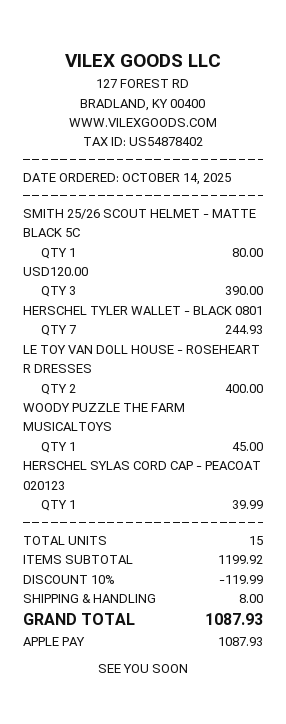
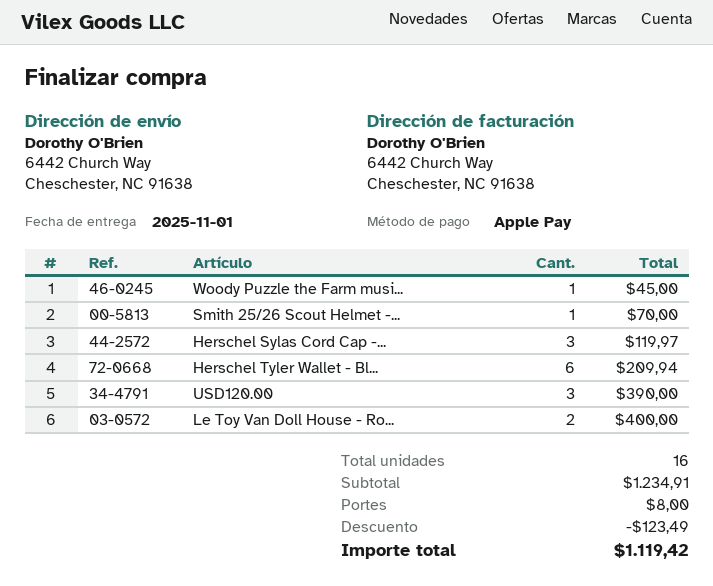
SMITH 25/26 SCOUT HELMET - MATTE BLACK 5C: 1 for 80.00 -> 1 for 70.00
HERSCHEL TYLER WALLET - BLACK 0801: 7 for 244.93 -> 6 for 209.94
HERSCHEL SYLAS CORD CAP - PEACOAT 020123: 1 for 39.99 -> 3 for 119.97
total quantity: 15 -> 16
subtotal: 1199.92 -> 1234.91
discount: 119.99 -> 123.49
total: 1087.93 -> 1119.42

